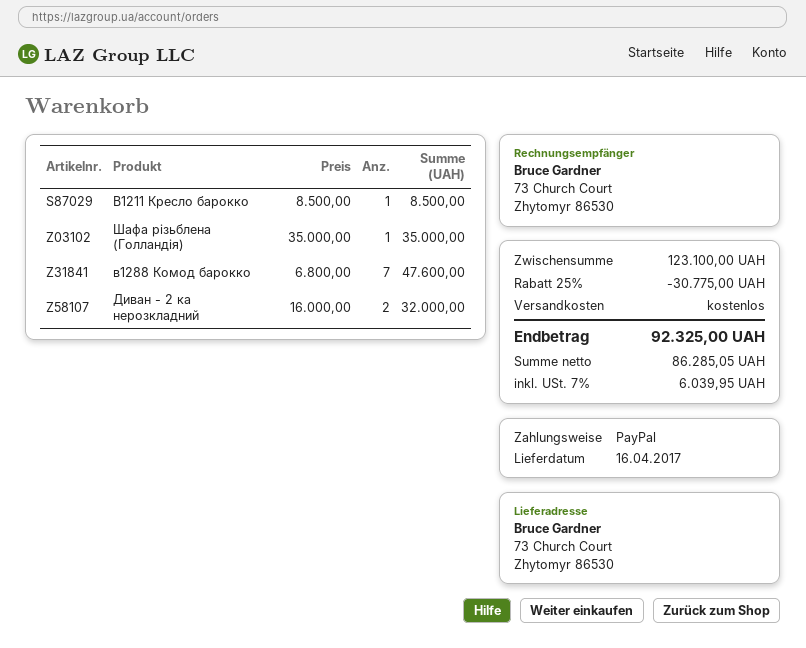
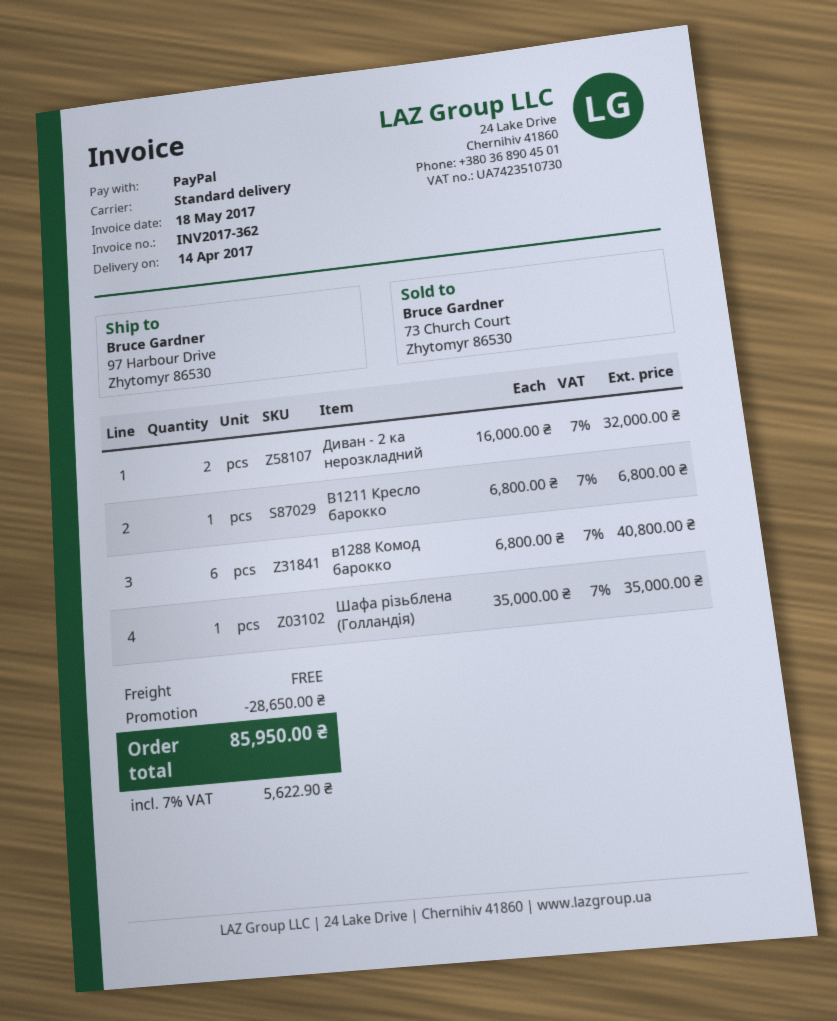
delivery date: 2017-04-16 -> 2017-04-14
ship to: 73 Church Court, Zhytomyr 86530 -> 97 Harbour Drive, Zhytomyr 86530
В1211 Кресло барокко: 1 x 8500.00 = 8500.00 -> 1 x 6800.00 = 6800.00
в1288 Комод барокко: 7 x 6800.00 = 47600.00 -> 6 x 6800.00 = 40800.00
discount: 30775.00 -> 28650.00
tax: 7% = 6039.95 -> 7% = 5622.90
total: 92325.00 -> 85950.00

